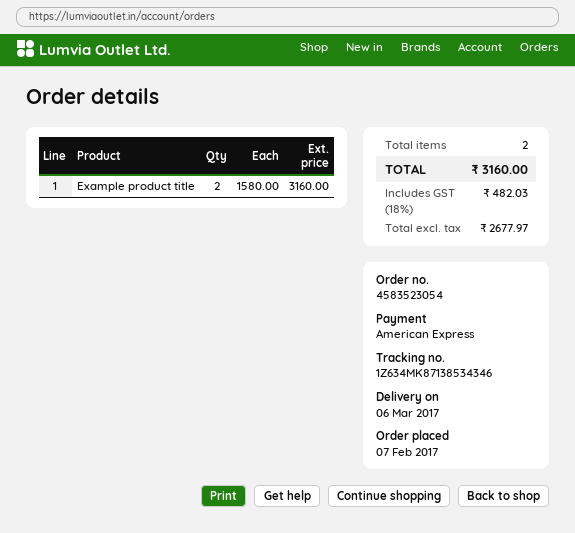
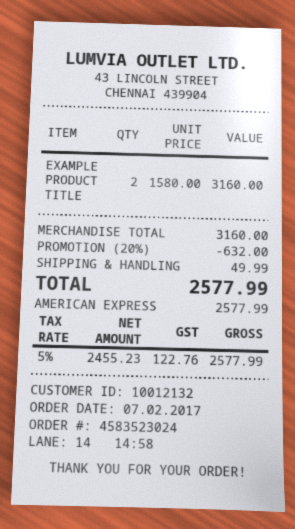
order number: 4583523054 -> 4583523024
discount: none -> 20% = 632.00
shipping: none -> 49.99
net: 2677.97 -> 2455.23
tax: 18% = 482.03 -> 5% = 122.76
total: 3160.00 -> 2577.99

